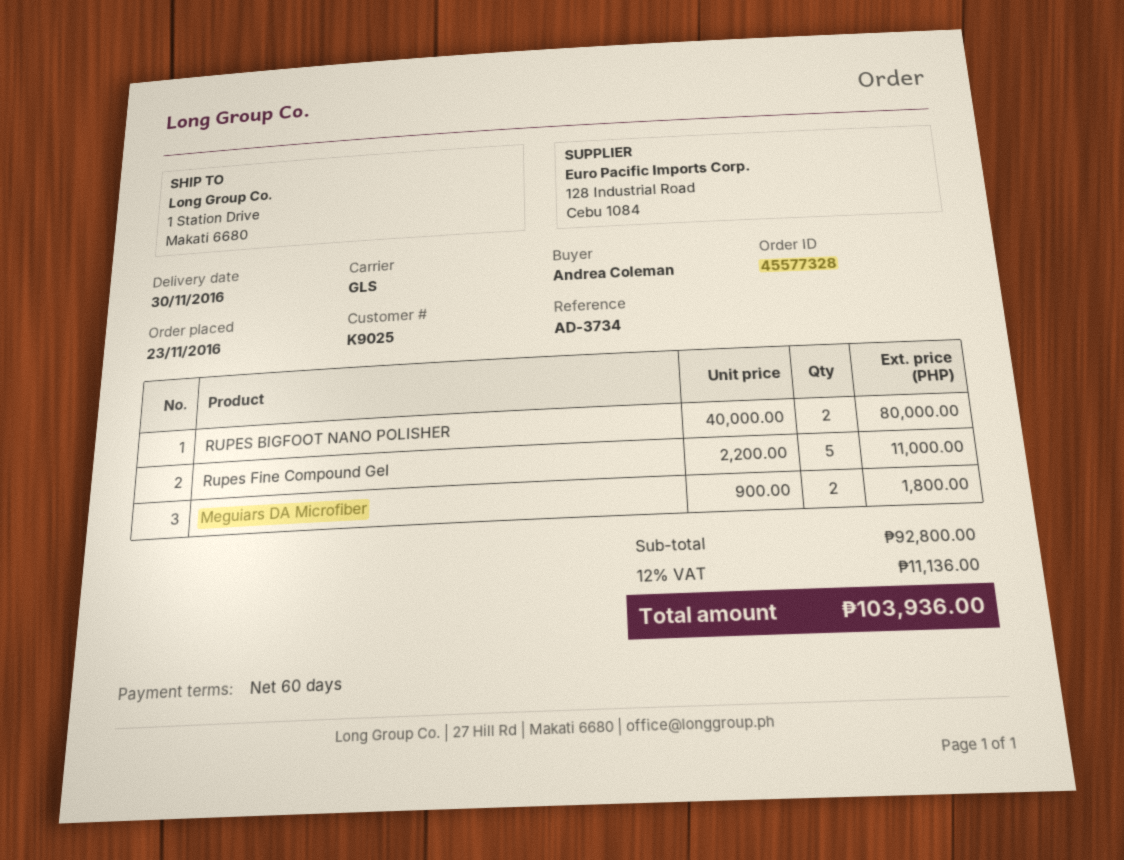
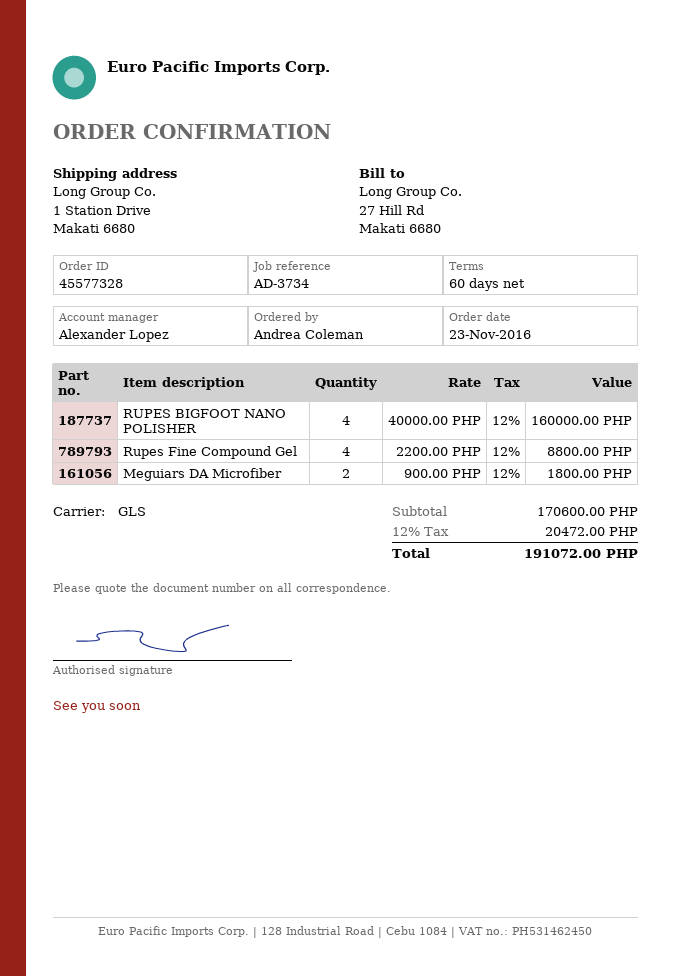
RUPES BIGFOOT NANO POLISHER: 2 x 40000.00 = 80000.00 -> 4 x 40000.00 = 160000.00
Rupes Fine Compound Gel: 5 x 2200.00 = 11000.00 -> 4 x 2200.00 = 8800.00
subtotal: 92800.00 -> 170600.00
tax: 12% = 11136.00 -> 12% = 20472.00
total: 103936.00 -> 191072.00

